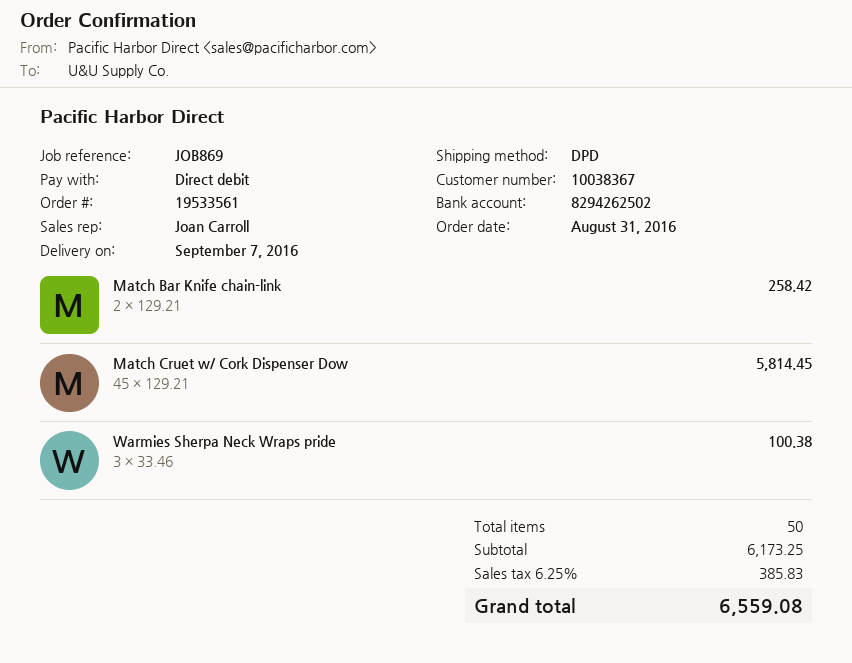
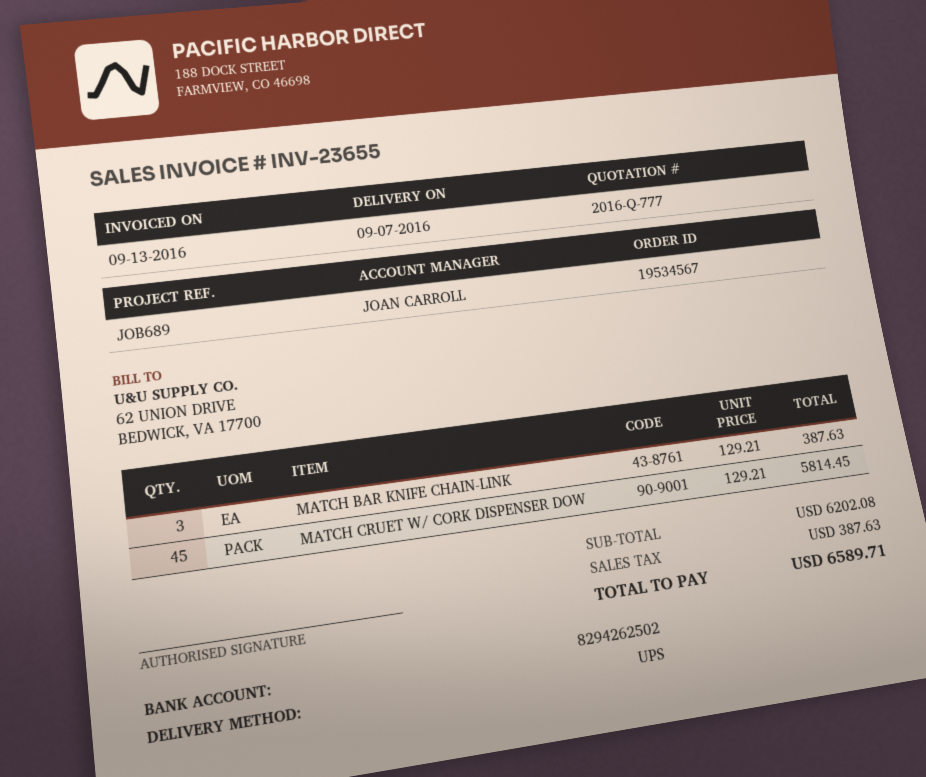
order number: 19533561 -> 19534567
reference: JOB869 -> JOB689
shipping method: DPD -> UPS
Match Bar Knife chain-link: 2 x 129.21 = 258.42 -> 3 x 129.21 = 387.63
Warmies Sherpa Neck Wraps pride: 3 x 33.46 = 100.38 -> none
subtotal: 6173.25 -> 6202.08
tax: 385.83 -> 387.63
total: 6559.08 -> 6589.71

